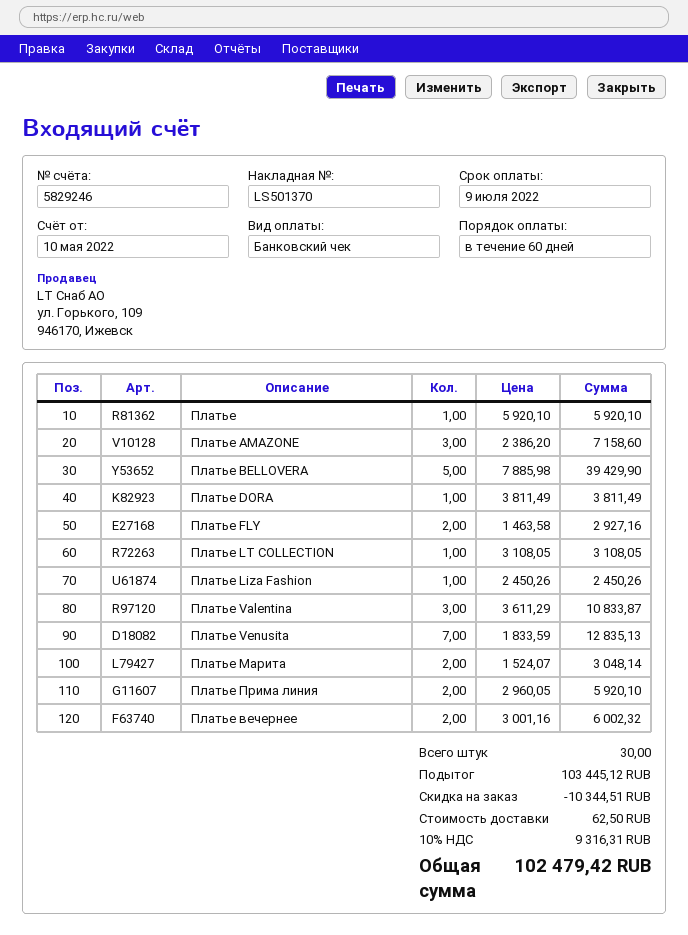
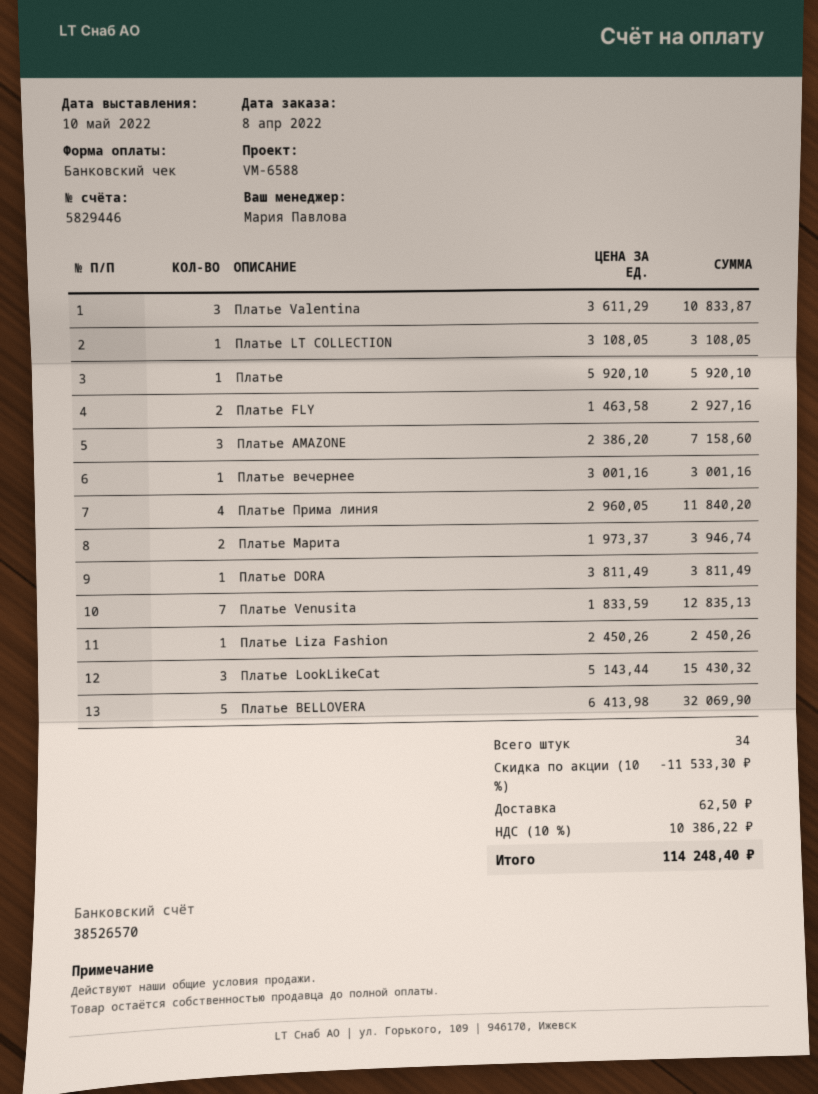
invoice number: 5829246 -> 5829446
Платье BELLOVERA: 5 x 7885.98 = 39429.90 -> 5 x 6413.98 = 32069.90
Платье Марита: 2 x 1524.07 = 3048.14 -> 2 x 1973.37 = 3946.74
Платье Прима линия: 2 x 2960.05 = 5920.10 -> 4 x 2960.05 = 11840.20
Платье вечернее: 2 x 3001.16 = 6002.32 -> 1 x 3001.16 = 3001.16
Платье LookLikeCat: none -> 3 x 5143.44 = 15430.32
total quantity: 30 -> 34
discount: 10344.51 -> 11533.30
tax: 10% = 9316.31 -> 10% = 10386.22
total: 102479.42 -> 114248.40

